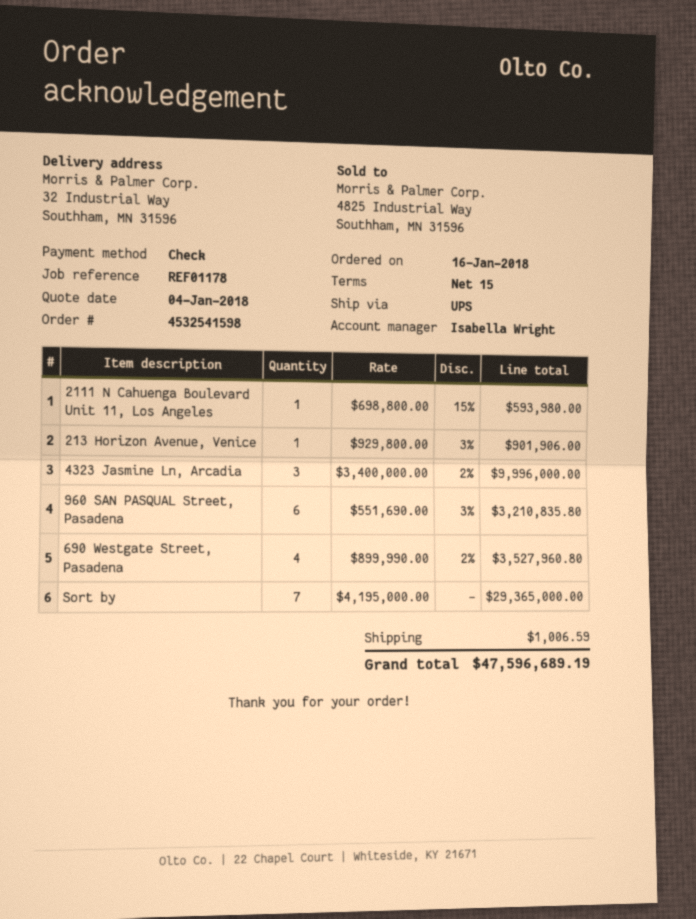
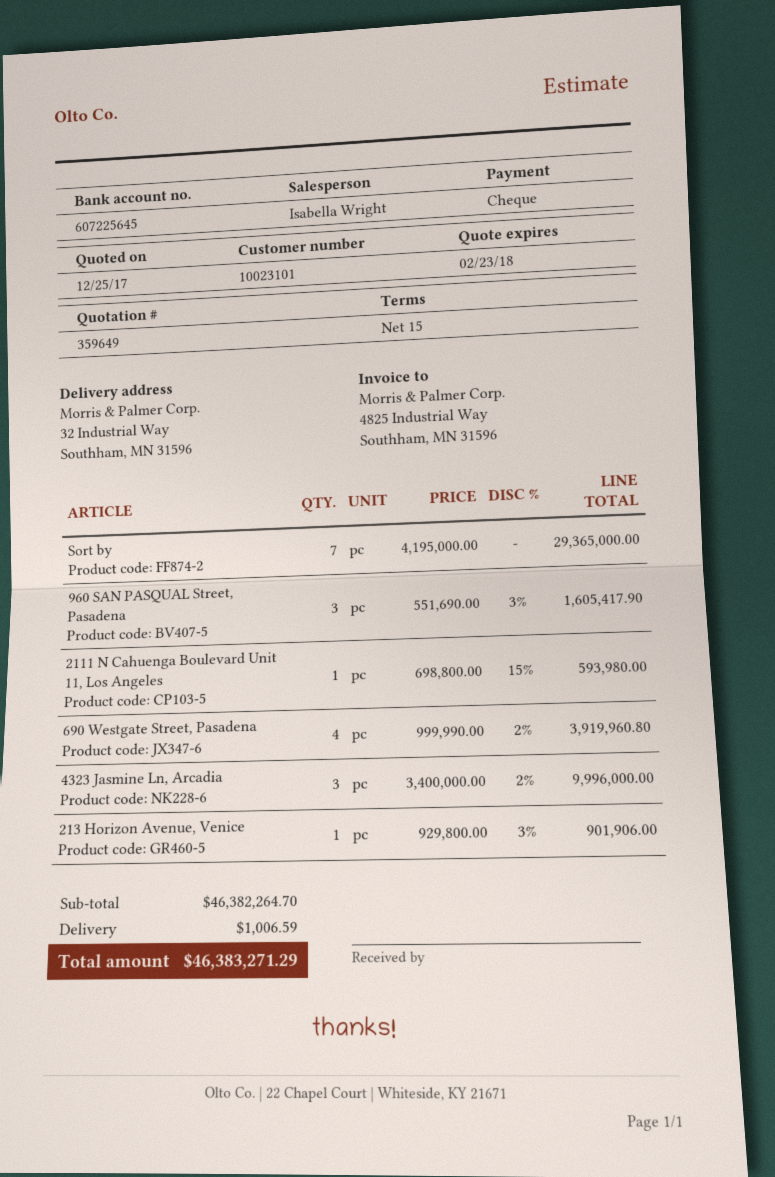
quote date: 2018-01-04 -> 2017-12-25
960 SAN PASQUAL Street, Pasadena: 6 x 551690.00 - 3% = 3210835.80 -> 3 x 551690.00 - 3% = 1605417.90
690 Westgate Street, Pasadena: 4 x 899990.00 - 2% = 3527960.80 -> 4 x 999990.00 - 2% = 3919960.80
total: 47596689.19 -> 46383271.29

